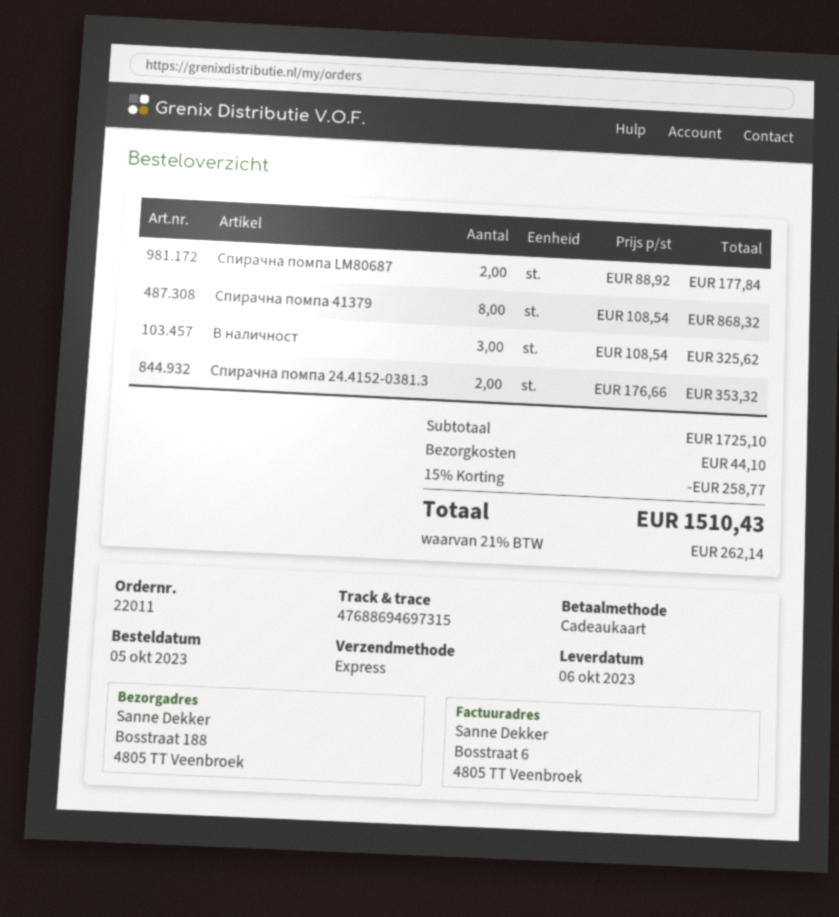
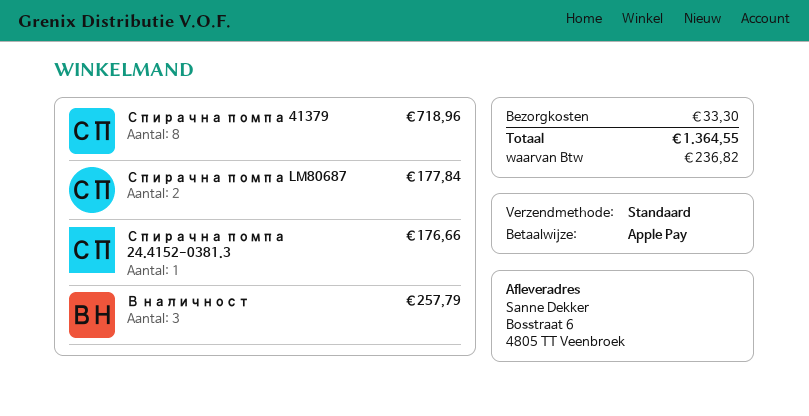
payment method: gift card -> Apple Pay
shipping method: express -> standard
ship to: Bosstraat 188, 4805 TT Veenbroek -> Bosstraat 6, 4805 TT Veenbroek
Спирачна помпа 41379: 8 for 868.32 -> 8 for 718.96
В наличност: 3 for 325.62 -> 3 for 257.79
Спирачна помпа 24.4152-0381.3: 2 for 353.32 -> 1 for 176.66
discount: 15% = 258.77 -> none
shipping: 44.10 -> 33.30
tax: 262.14 -> 236.82
total: 1510.43 -> 1364.55

